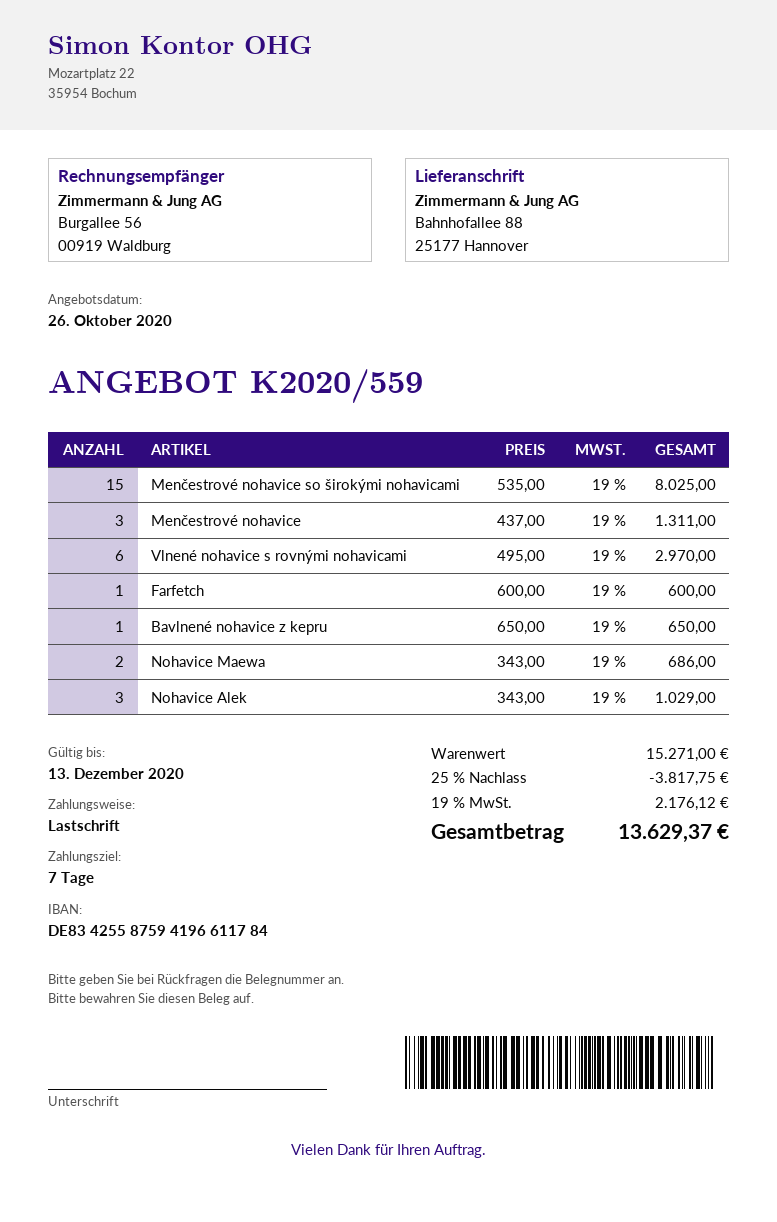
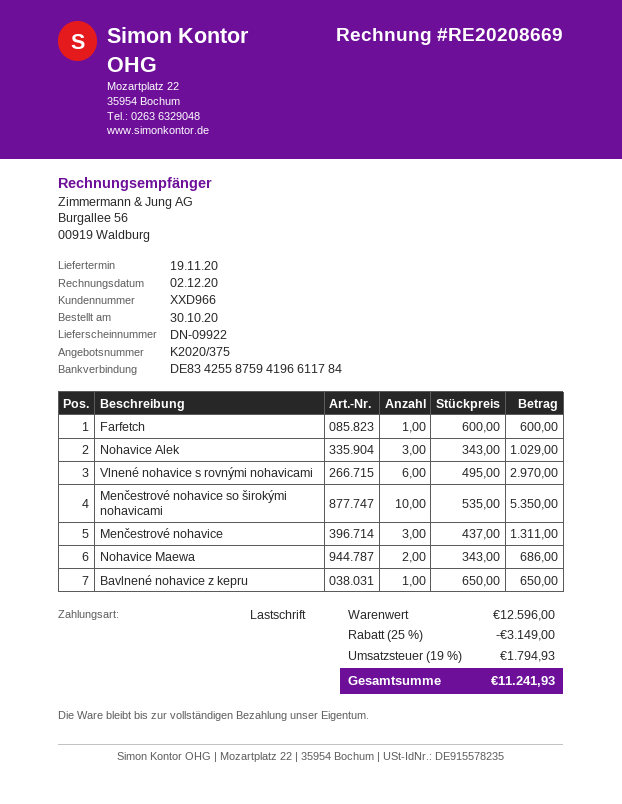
quote number: K2020/559 -> K2020/375
Menčestrové nohavice so širokými nohavicami: 15 x 535.00 = 8025.00 -> 10 x 535.00 = 5350.00
subtotal: 15271.00 -> 12596.00
discount: 25% = 3817.75 -> 25% = 3149.00
tax: 19% = 2176.12 -> 19% = 1794.93
total: 13629.37 -> 11241.93

